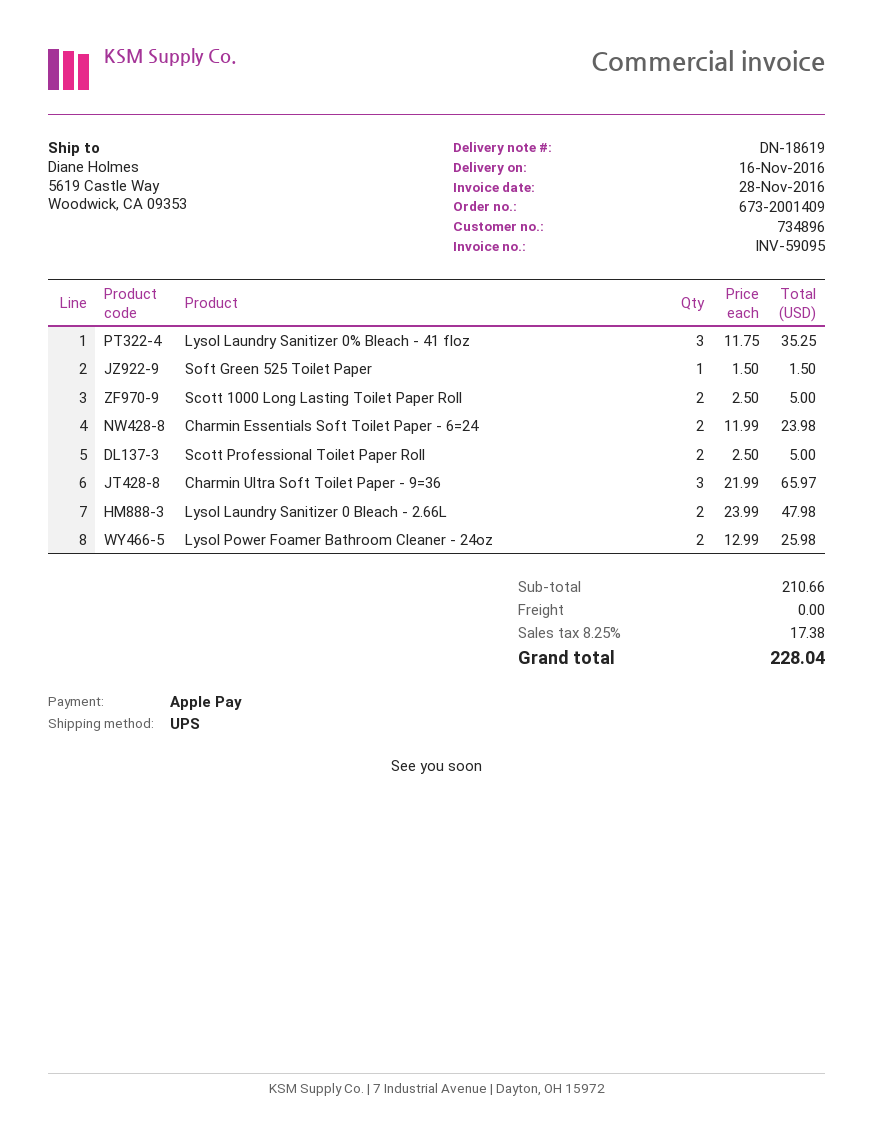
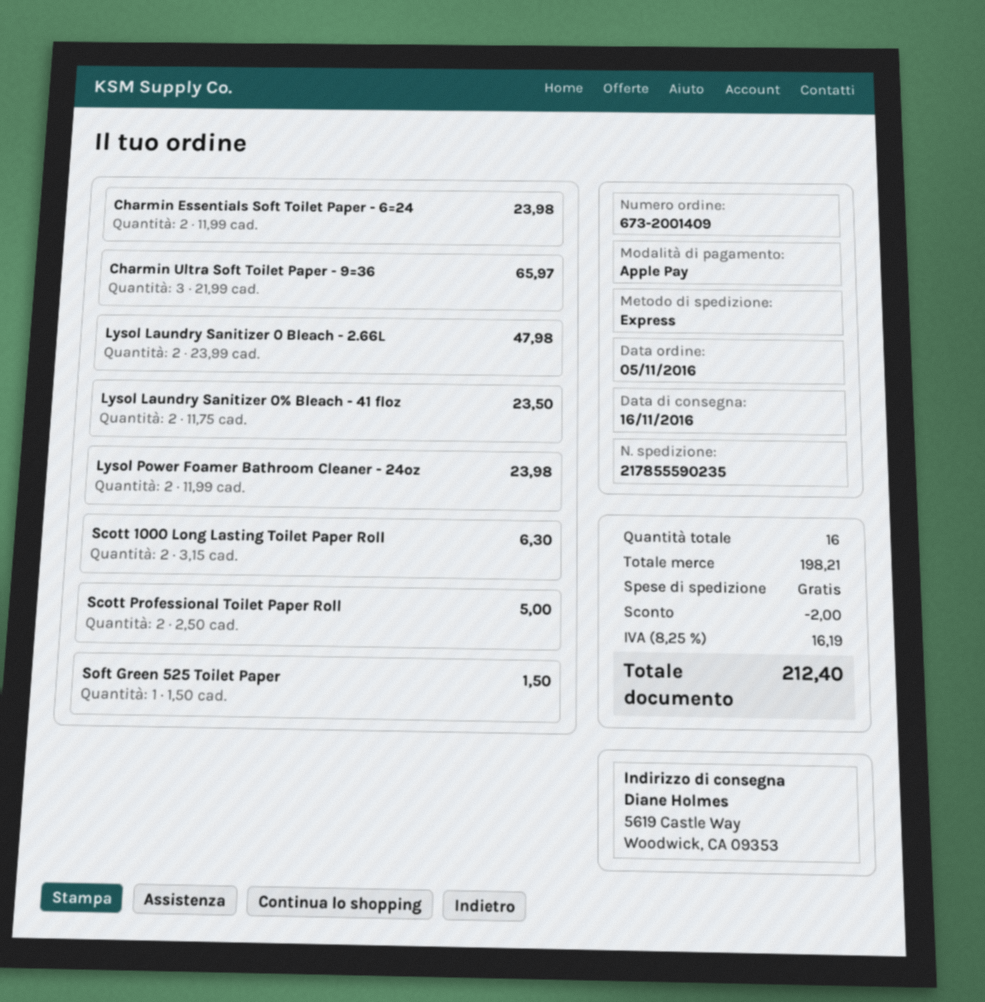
shipping method: UPS -> express
Lysol Laundry Sanitizer 0% Bleach - 41 floz: 3 x 11.75 = 35.25 -> 2 x 11.75 = 23.50
Scott 1000 Long Lasting Toilet Paper Roll: 2 x 2.50 = 5.00 -> 2 x 3.15 = 6.30
Lysol Power Foamer Bathroom Cleaner - 24oz: 2 x 12.99 = 25.98 -> 2 x 11.99 = 23.98
subtotal: 210.66 -> 198.21
discount: none -> 2.00
tax: 8.25% = 17.38 -> 8.25% = 16.19
total: 228.04 -> 212.40

